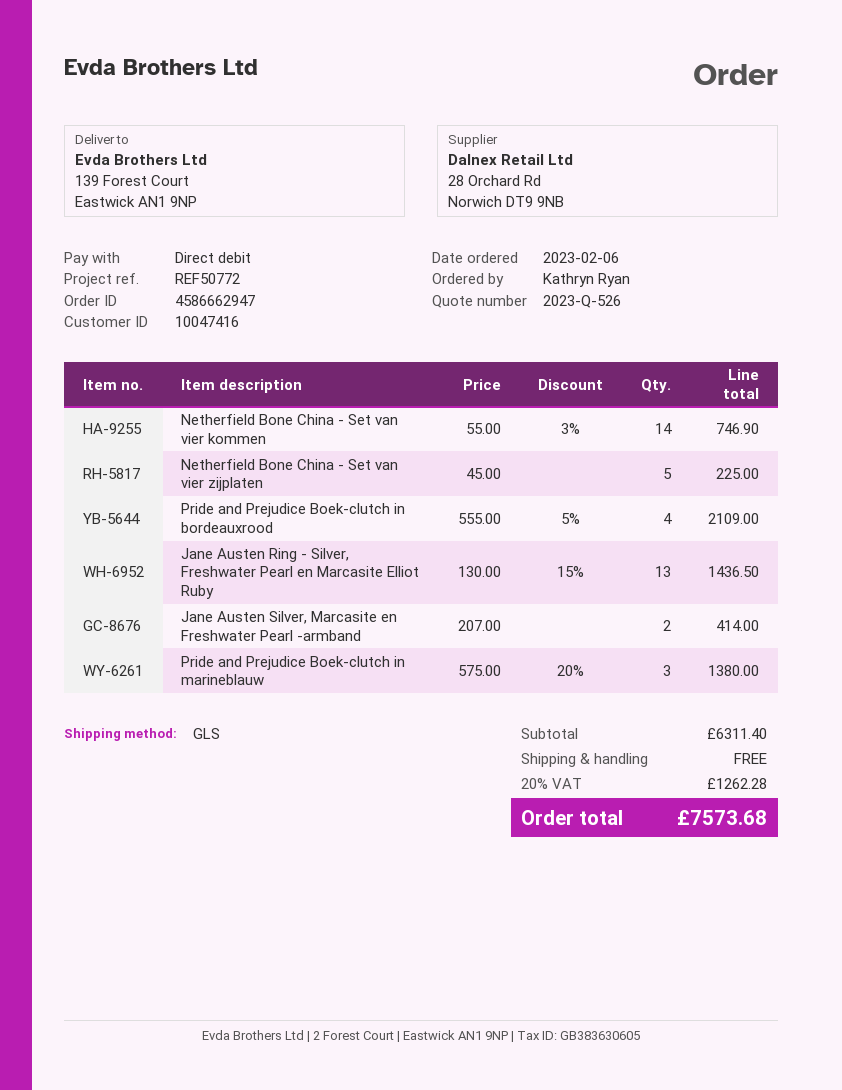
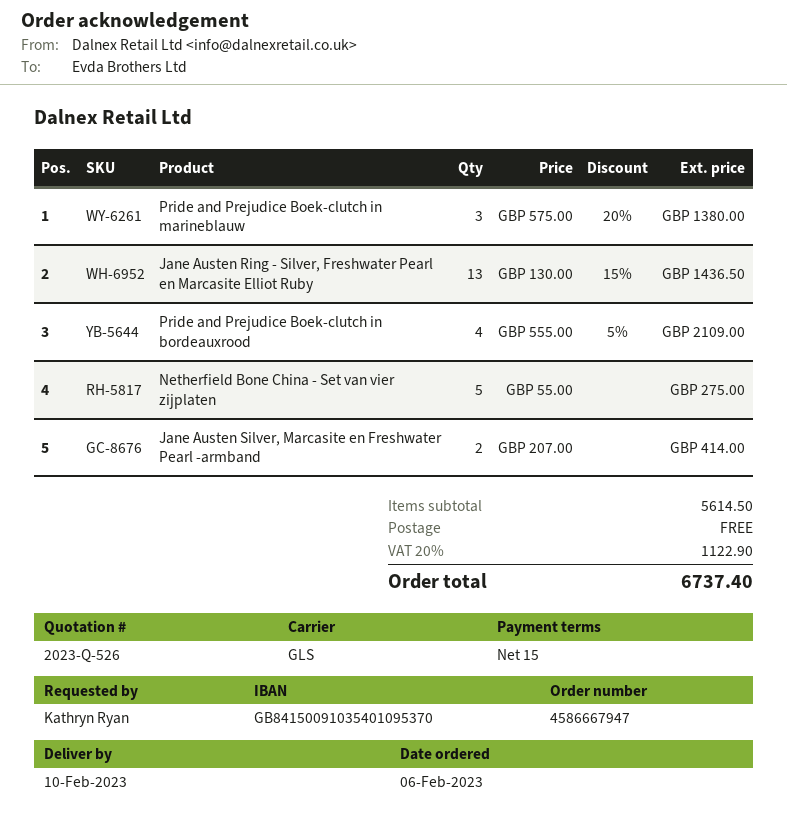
order number: 4586662947 -> 4586667947
Netherfield Bone China - Set van vier kommen: 14 x 55.00 - 3% = 746.90 -> none
Netherfield Bone China - Set van vier zijplaten: 5 x 45.00 = 225.00 -> 5 x 55.00 = 275.00
subtotal: 6311.40 -> 5614.50
tax: 20% = 1262.28 -> 20% = 1122.90
total: 7573.68 -> 6737.40

